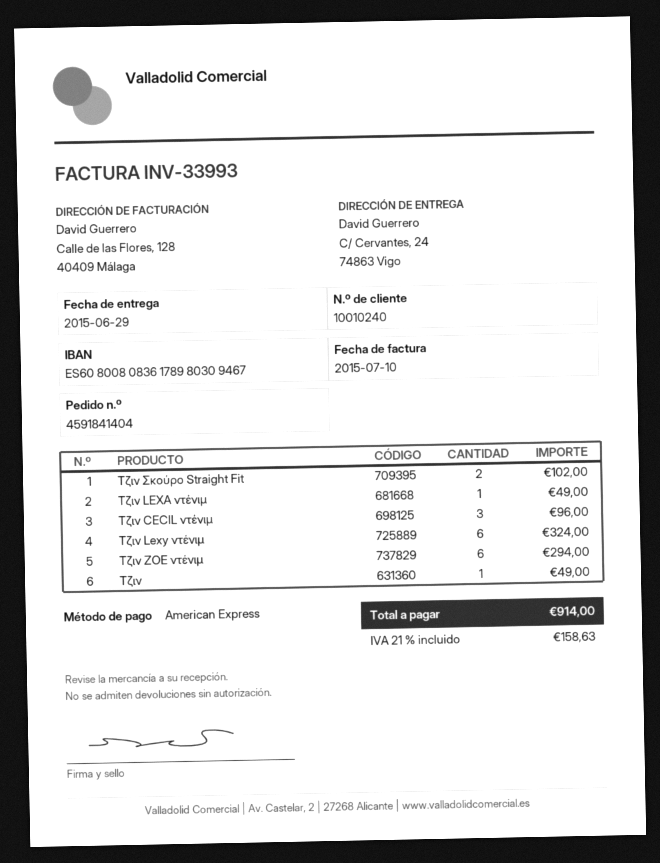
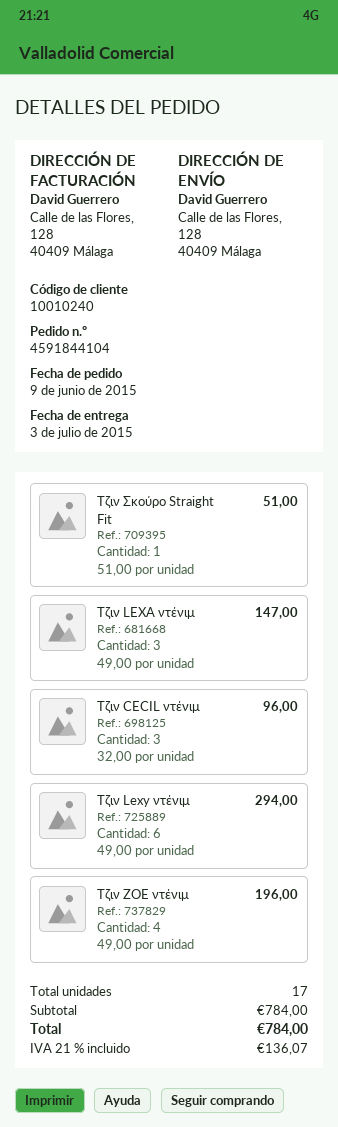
order number: 4591841404 -> 4591844104
delivery date: 2015-06-29 -> 2015-07-03
ship to: C/ Cervantes, 24, 74863 Vigo -> Calle de las Flores, 128, 40409 Málaga
Τζιν Σκούρο Straight Fit: 2 for 102.00 -> 1 for 51.00
Τζιν LEXA ντένιμ: 1 for 49.00 -> 3 for 147.00
Τζιν Lexy ντένιμ: 6 for 324.00 -> 6 for 294.00
Τζιν ZOE ντένιμ: 6 for 294.00 -> 4 for 196.00
Τζιν: 1 for 49.00 -> none
tax: 21% = 158.63 -> 21% = 136.07
total: 914.00 -> 784.00

